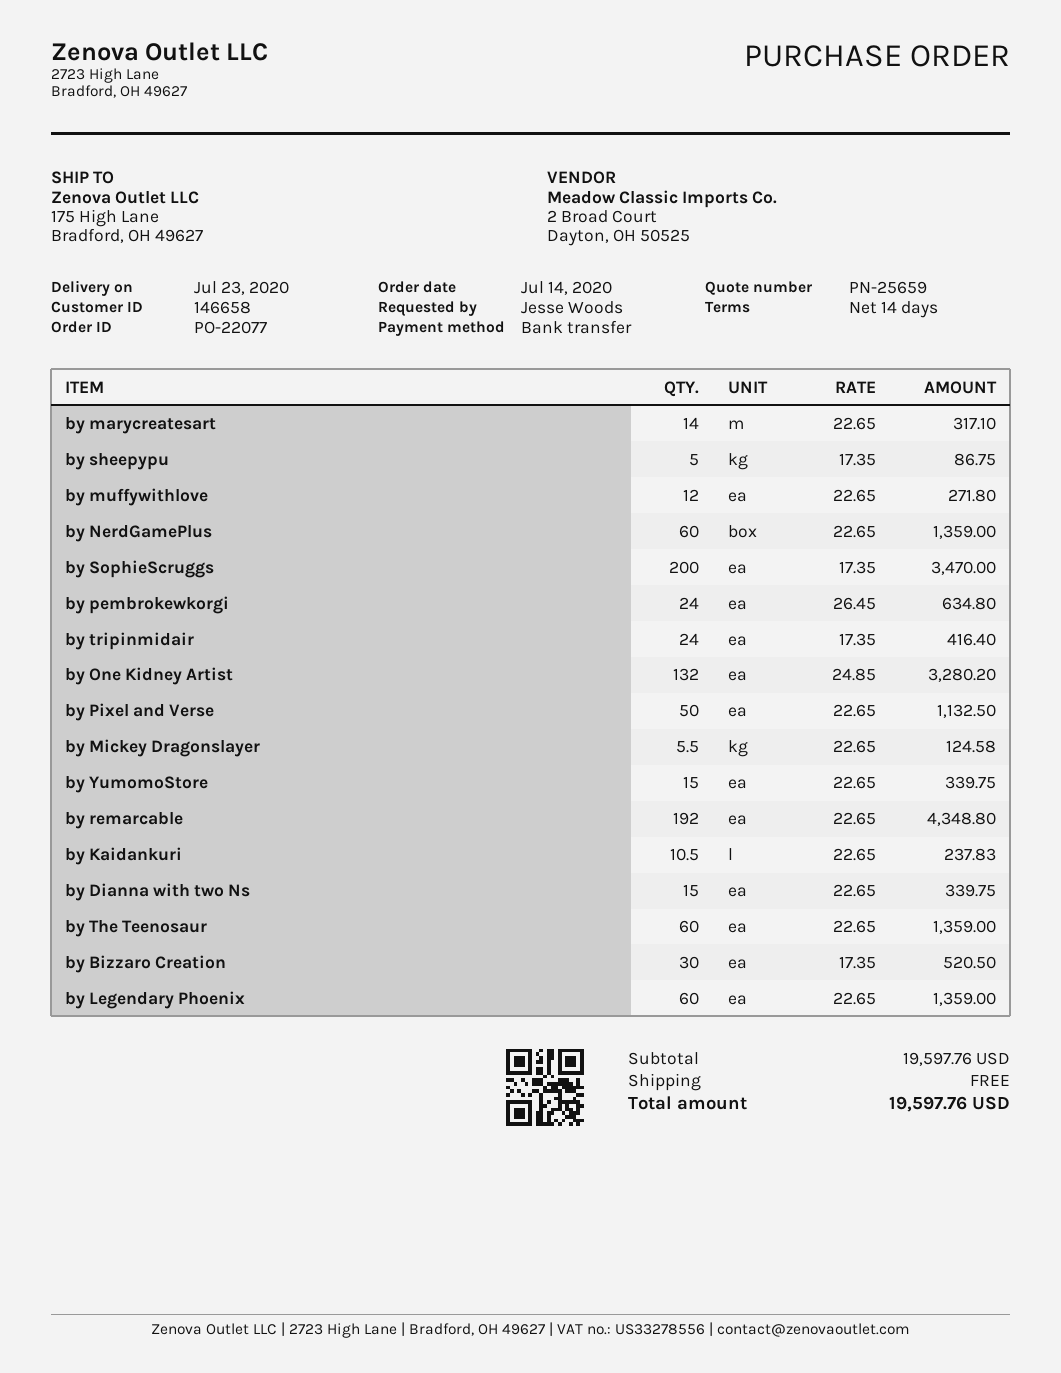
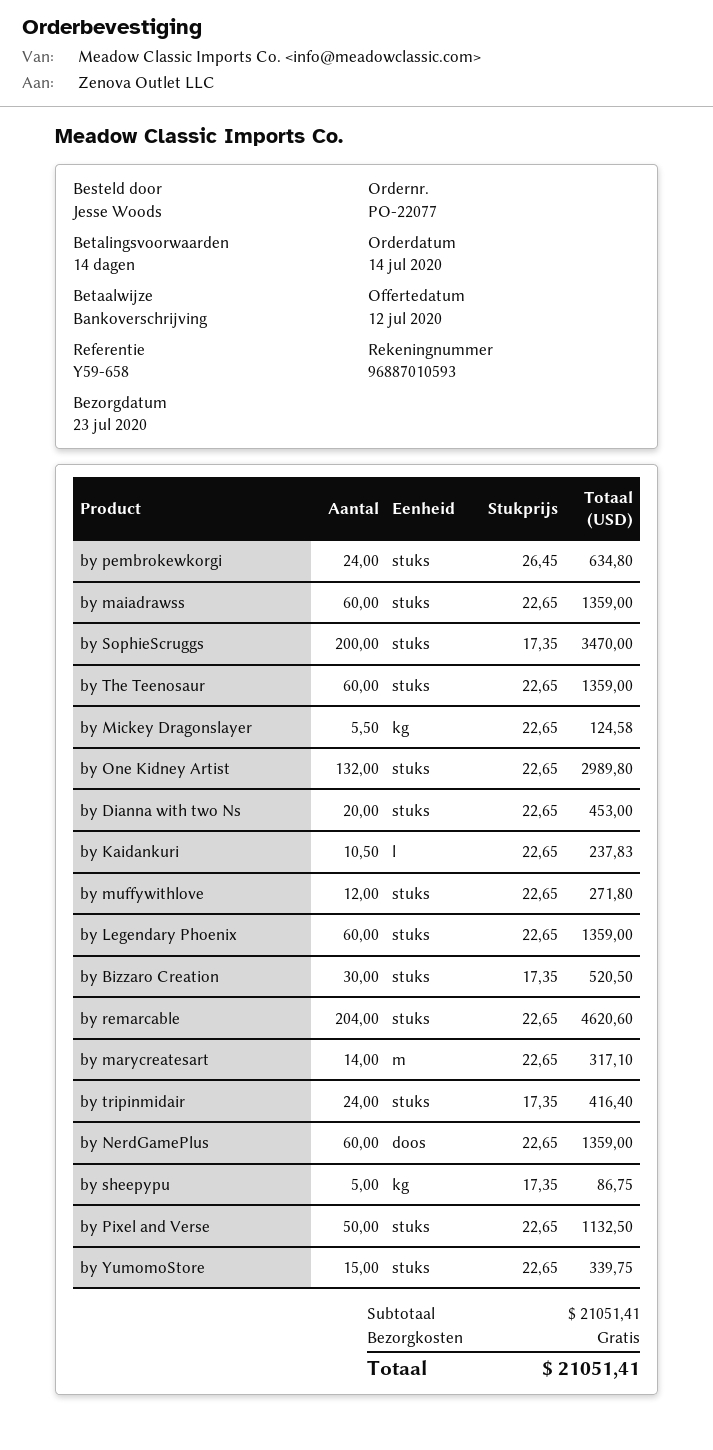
by One Kidney Artist: 132 x 24.85 = 3280.20 -> 132 x 22.65 = 2989.80
by remarcable: 192 x 22.65 = 4348.80 -> 204 x 22.65 = 4620.60
by Dianna with two Ns: 15 x 22.65 = 339.75 -> 20 x 22.65 = 453.00
by maiadrawss: none -> 60 x 22.65 = 1359.00
subtotal: 19597.76 -> 21051.41
total: 19597.76 -> 21051.41

